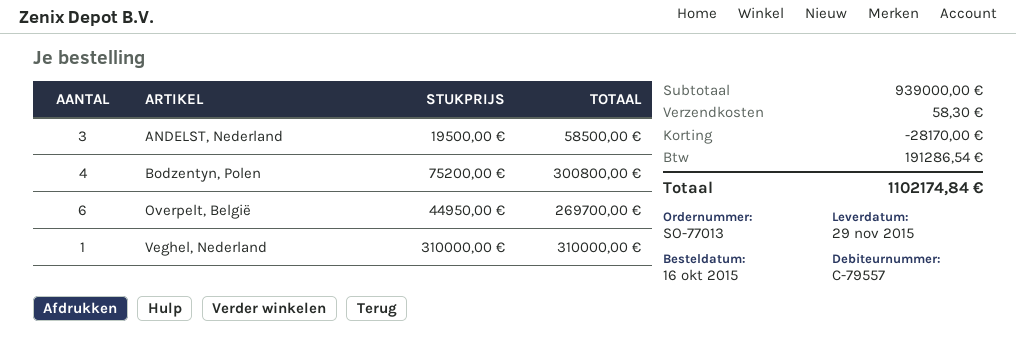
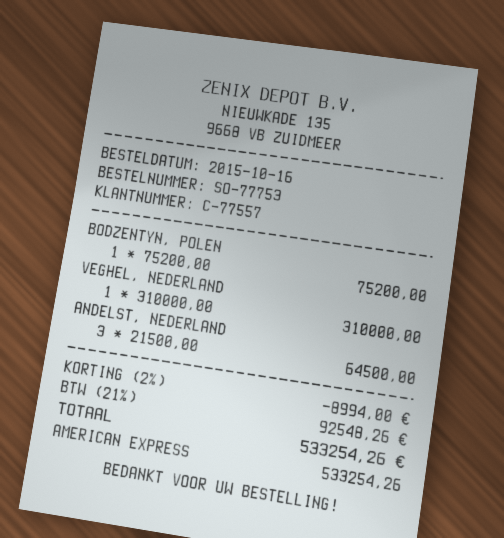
order number: SO-77013 -> SO-77753
customer number: C-79557 -> C-77557
ANDELST, Nederland: 3 x 19500.00 = 58500.00 -> 3 x 21500.00 = 64500.00
Bodzentyn, Polen: 4 x 75200.00 = 300800.00 -> 1 x 75200.00 = 75200.00
Overpelt, België: 6 x 44950.00 = 269700.00 -> none
discount: 28170.00 -> 8994.00
shipping: 58.30 -> none
tax: 191286.54 -> 92548.26
total: 1102174.84 -> 533254.26

